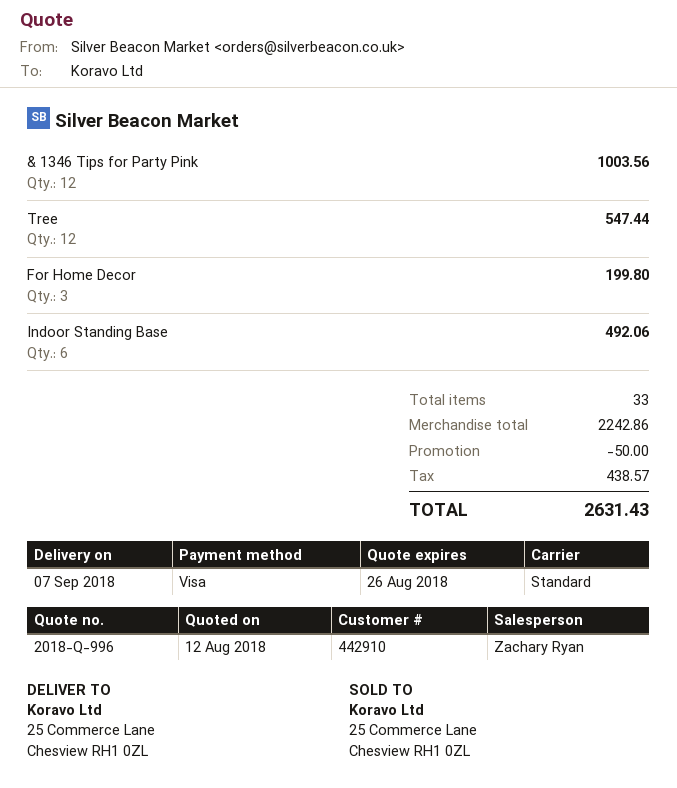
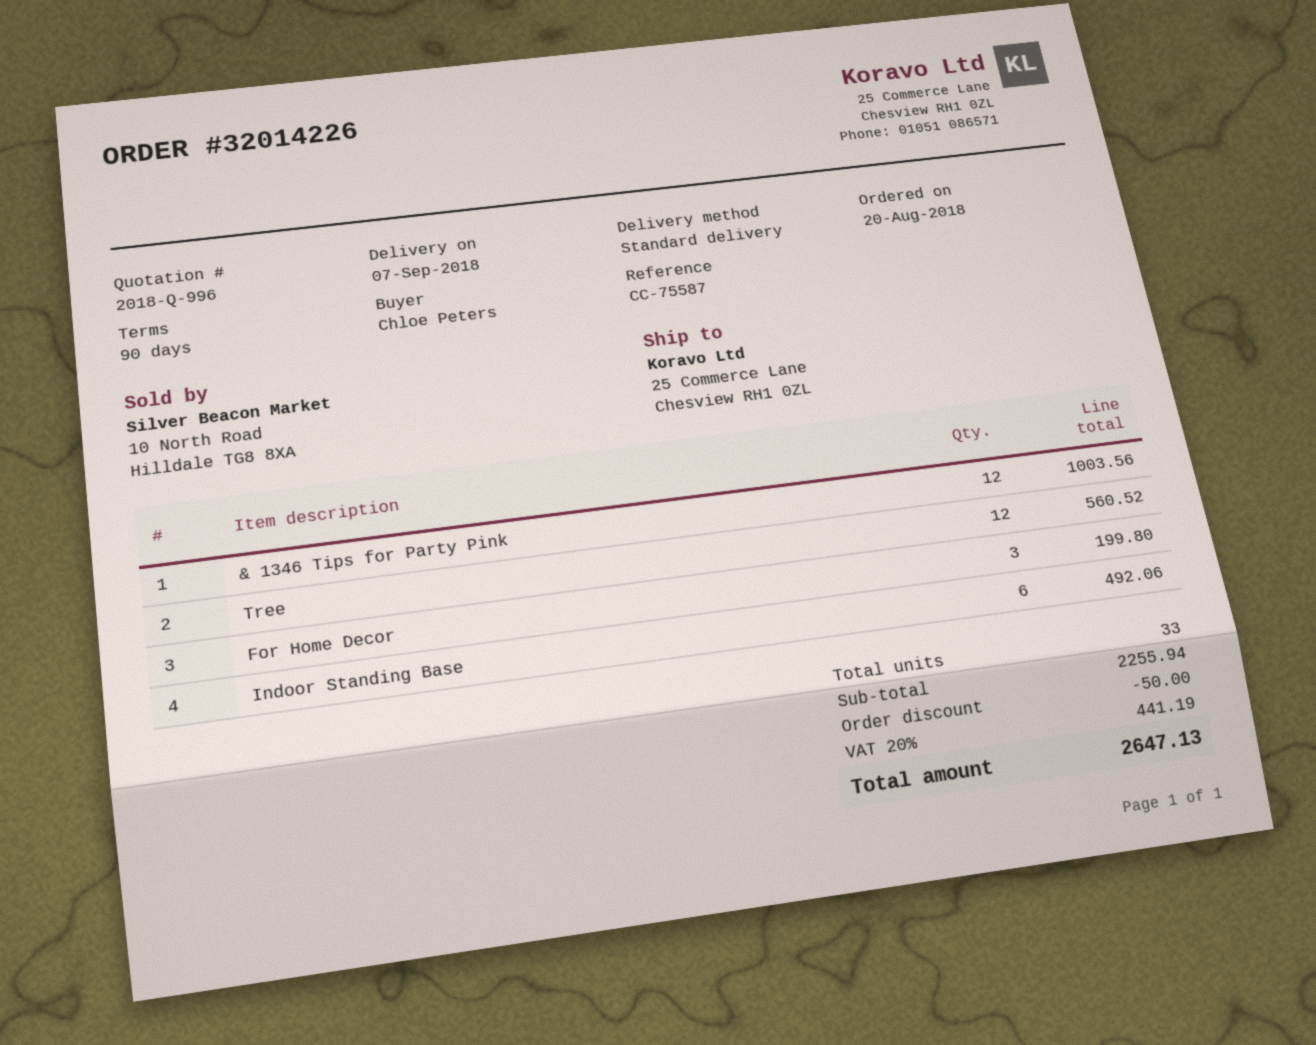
Tree: 12 for 547.44 -> 12 for 560.52
subtotal: 2242.86 -> 2255.94
tax: 438.57 -> 441.19
total: 2631.43 -> 2647.13

